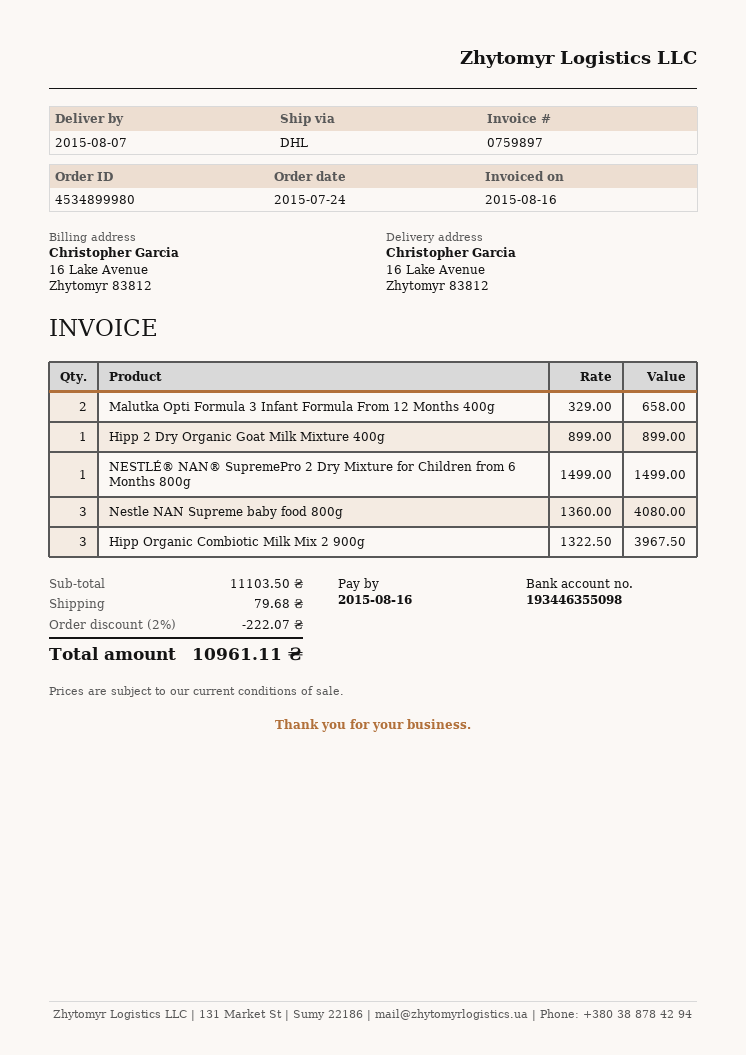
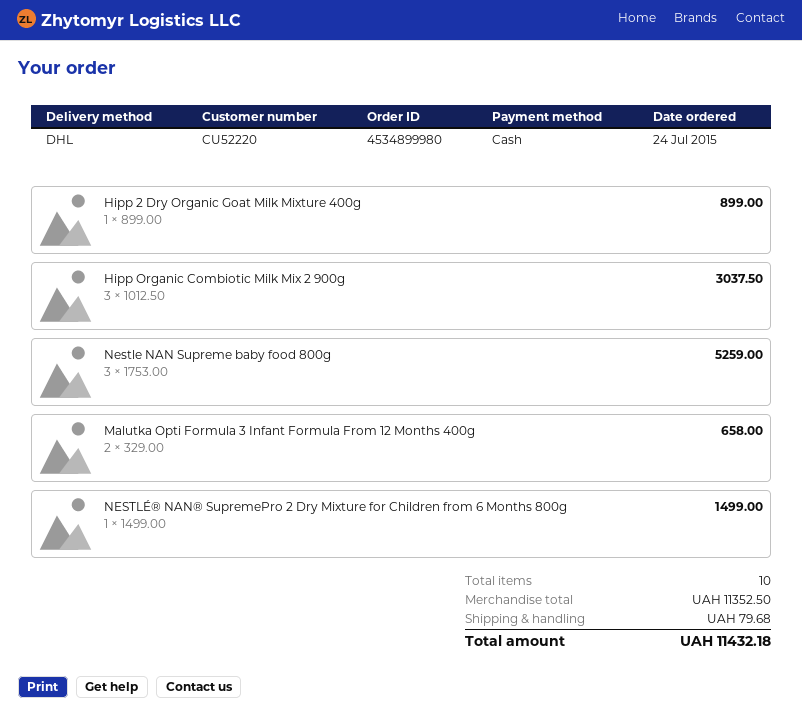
Nestle NAN Supreme baby food 800g: 3 x 1360.00 = 4080.00 -> 3 x 1753.00 = 5259.00
Hipp Organic Combiotic Milk Mix 2 900g: 3 x 1322.50 = 3967.50 -> 3 x 1012.50 = 3037.50
subtotal: 11103.50 -> 11352.50
discount: 2% = 222.07 -> none
total: 10961.11 -> 11432.18

